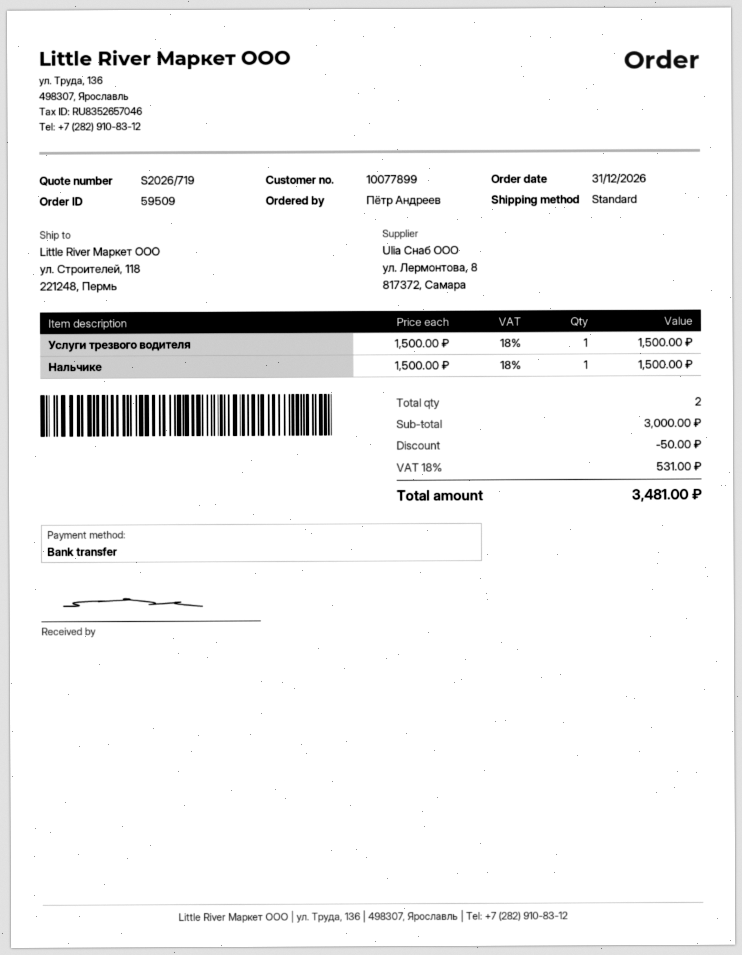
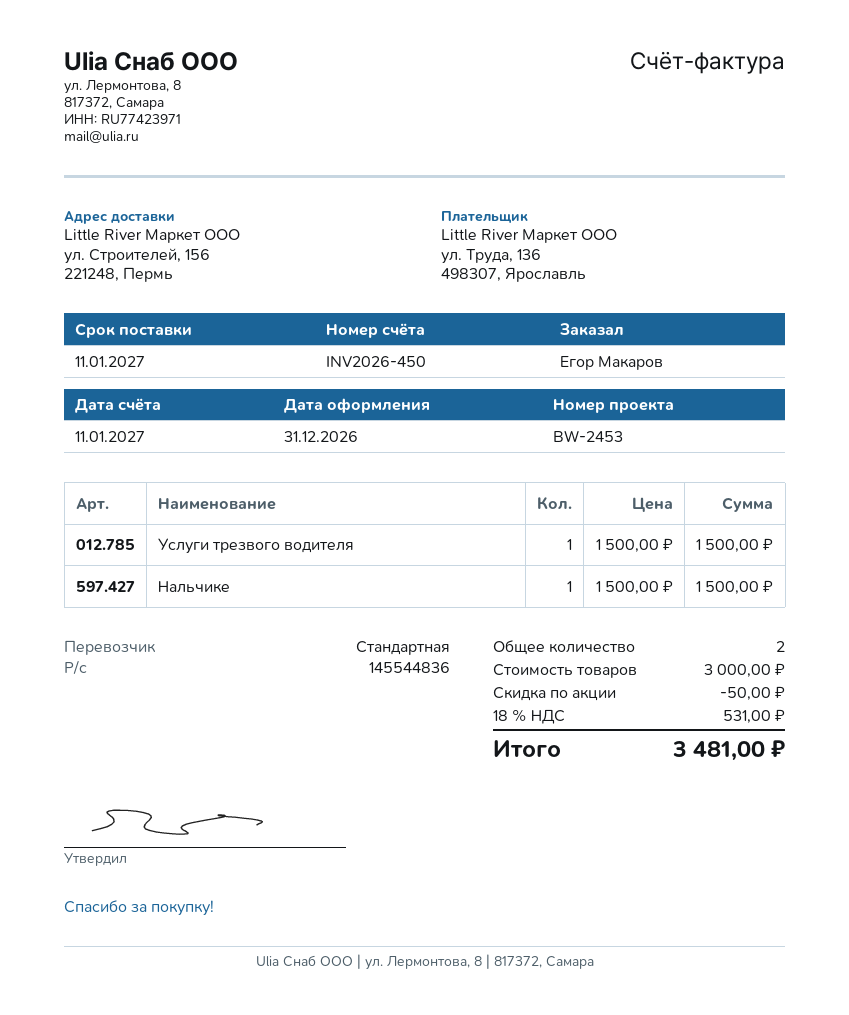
ordered by: Пётр Андреев -> Егор Макаров
ship to: ул. Строителей, 118, 221248, Пермь -> ул. Строителей, 156, 221248, Пермь

